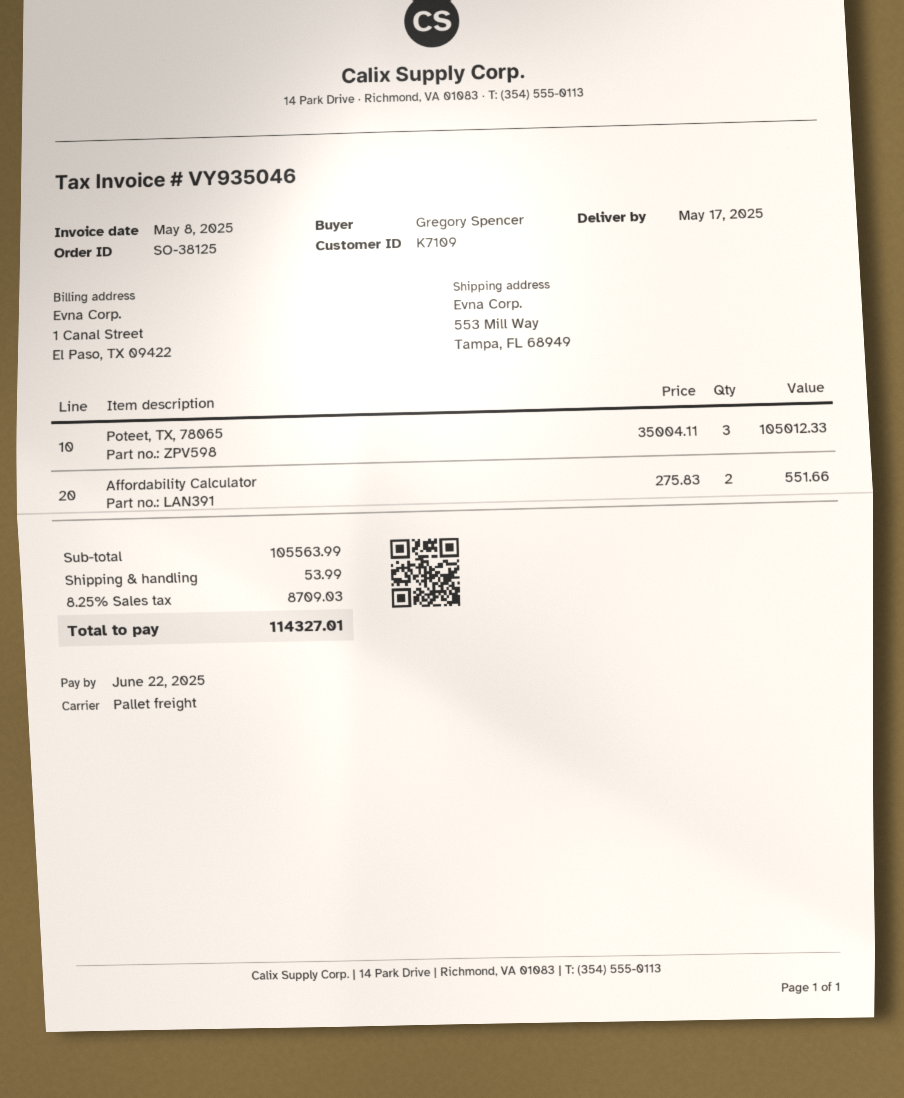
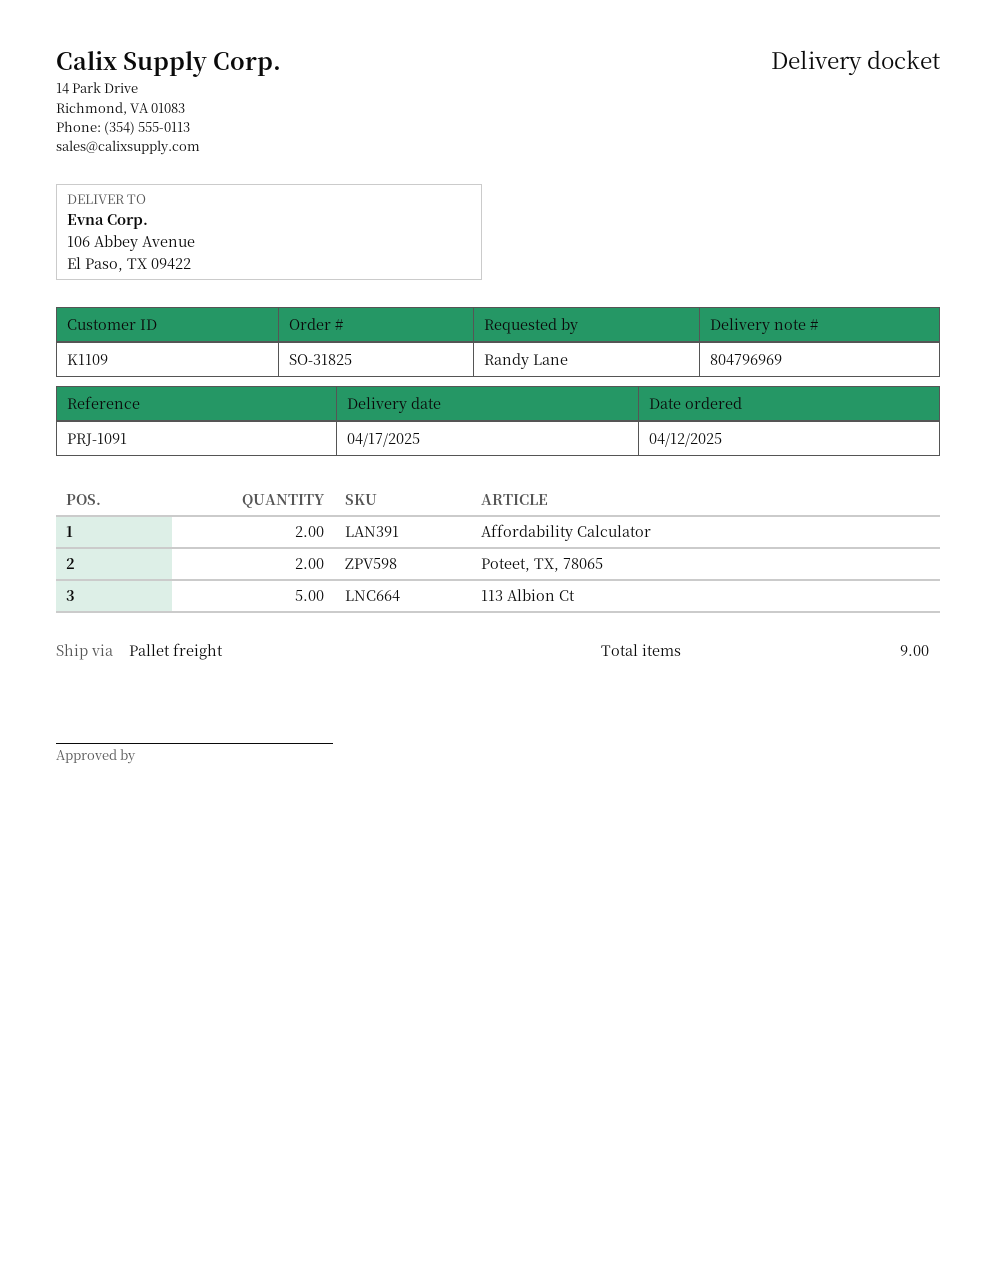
order number: SO-38125 -> SO-31825
delivery date: 2025-05-17 -> 2025-04-17
customer number: K7109 -> K1109
ordered by: Gregory Spencer -> Randy Lane
ship to: 553 Mill Way, Tampa, FL 68949 -> 106 Abbey Avenue, El Paso, TX 09422
Poteet, TX, 78065: 3 -> 2
113 Albion Ct: none -> 5

